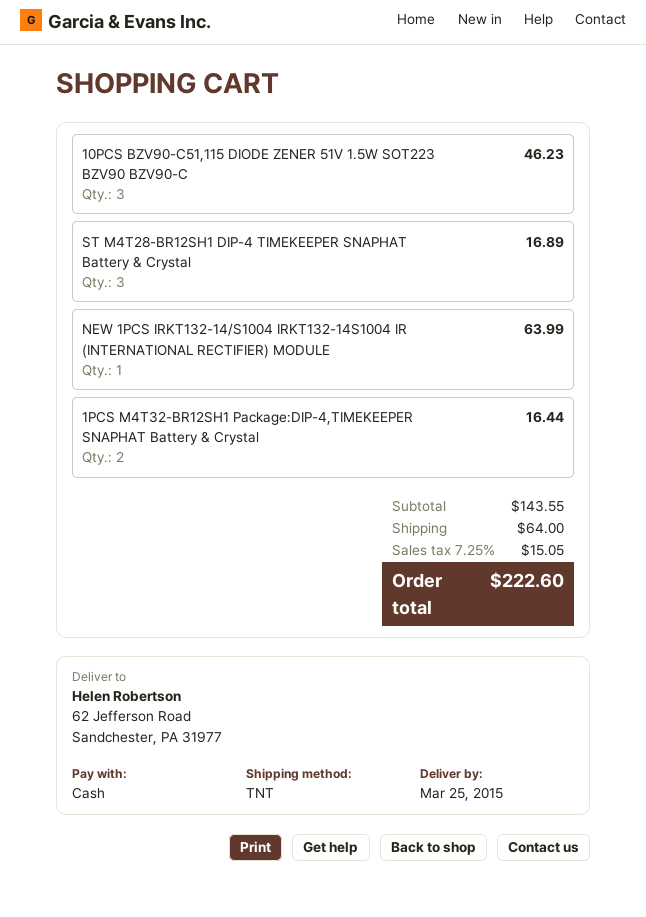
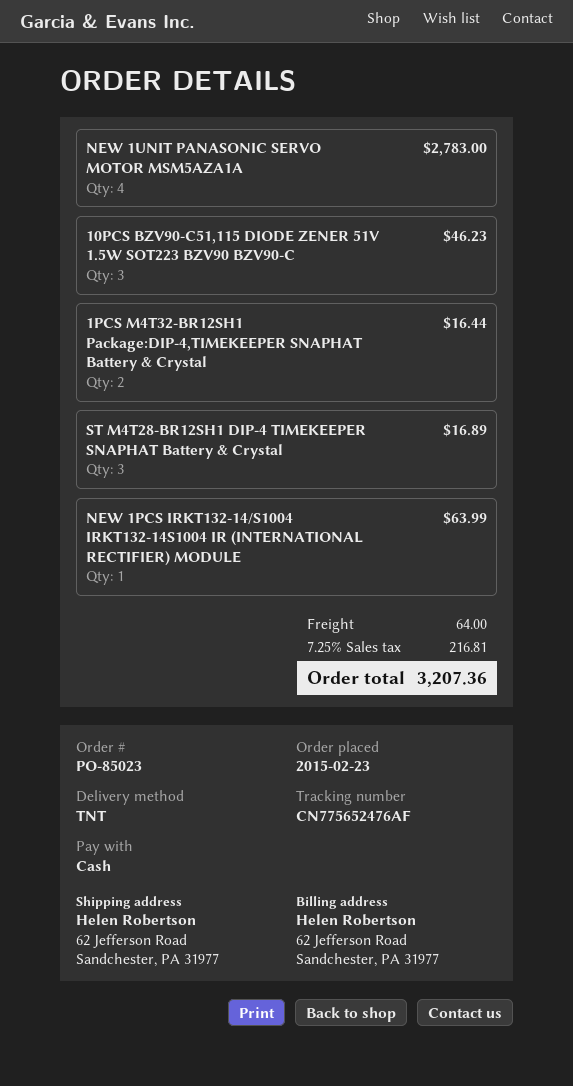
NEW 1UNIT PANASONIC SERVO MOTOR MSM5AZA1A: none -> 4 for 2783.00
tax: 7.25% = 15.05 -> 7.25% = 216.81
total: 222.60 -> 3207.36

